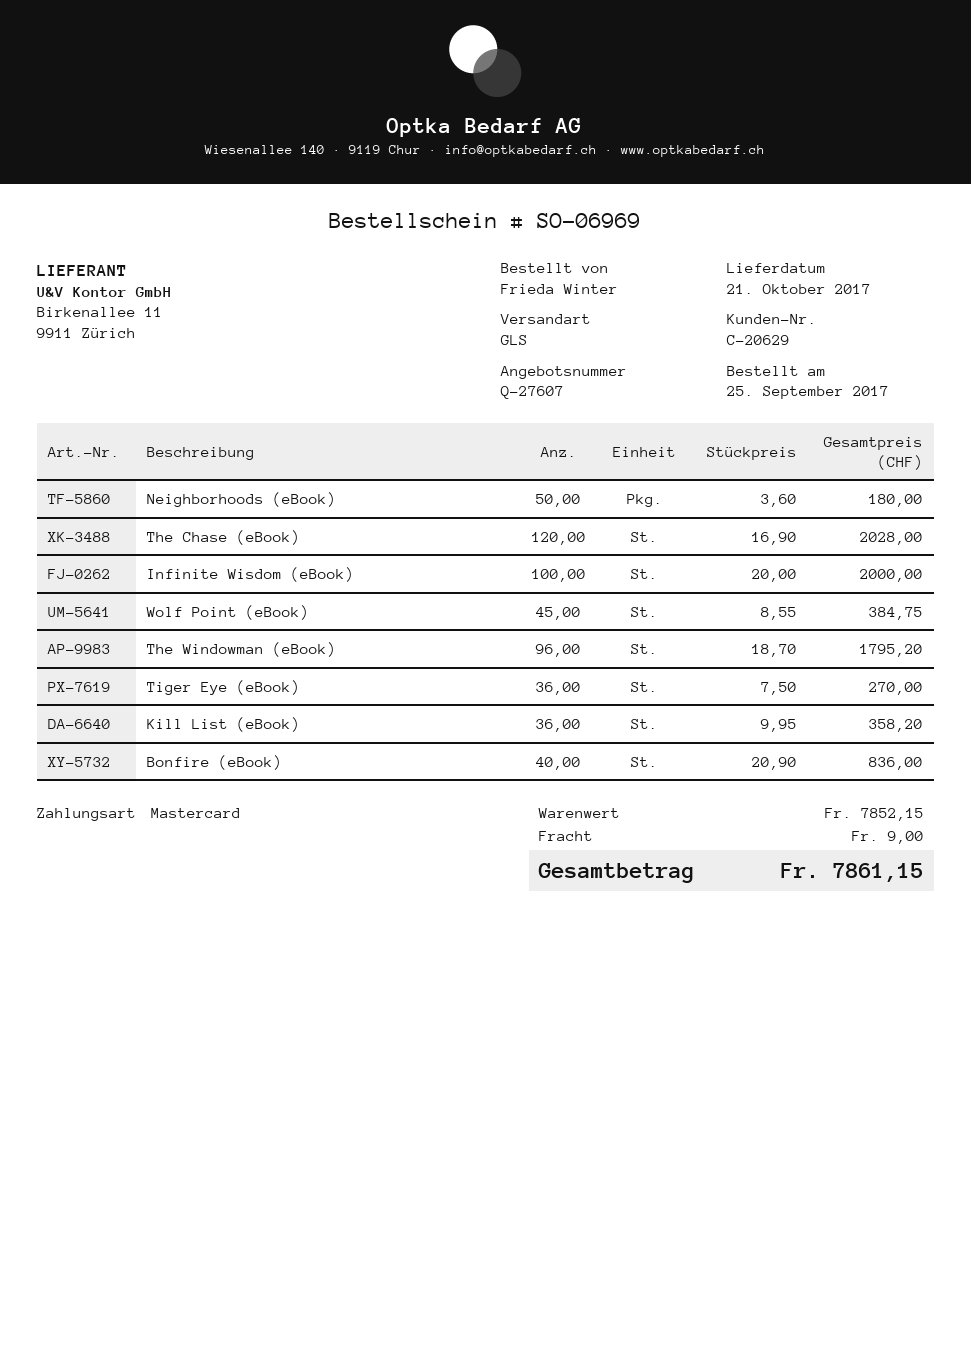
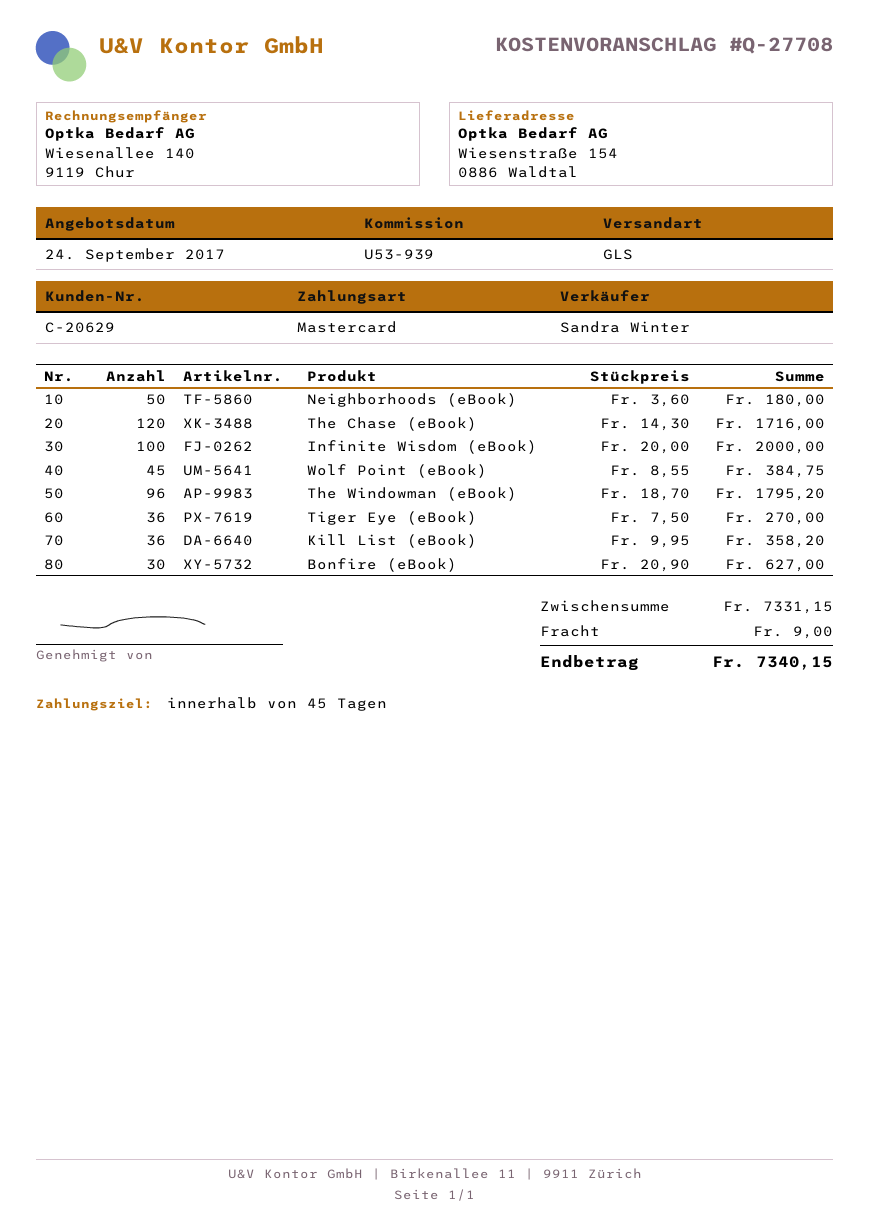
quote number: Q-27607 -> Q-27708
The Chase (eBook): 120 x 16.90 = 2028.00 -> 120 x 14.30 = 1716.00
Bonfire (eBook): 40 x 20.90 = 836.00 -> 30 x 20.90 = 627.00
subtotal: 7852.15 -> 7331.15
total: 7861.15 -> 7340.15

